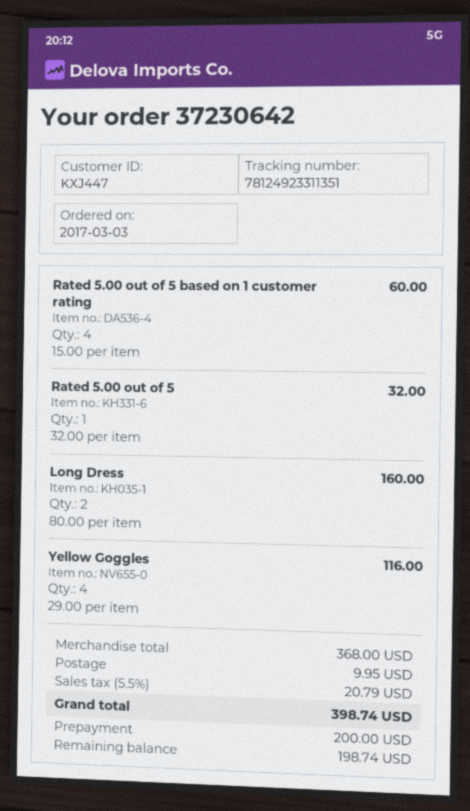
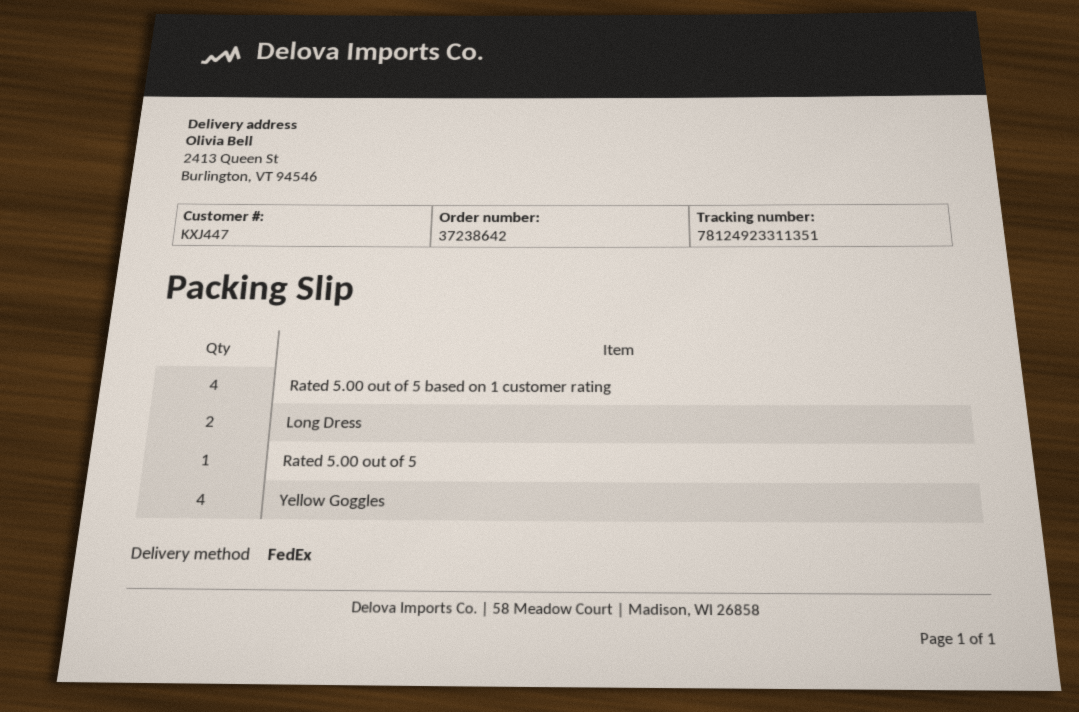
order number: 37230642 -> 37238642

